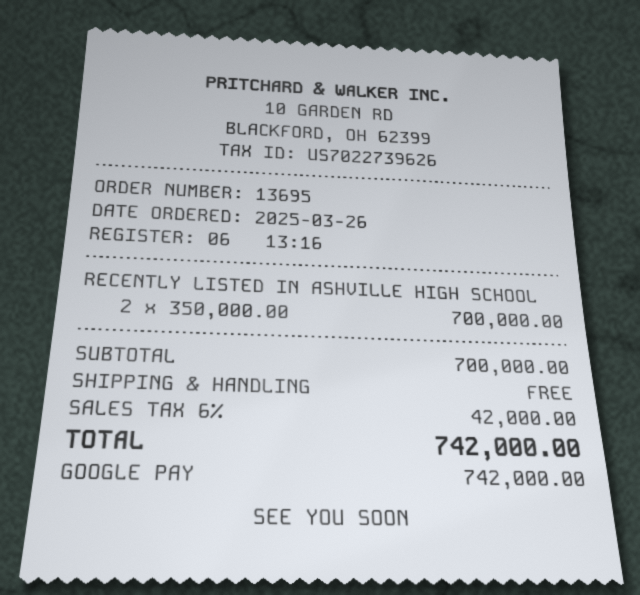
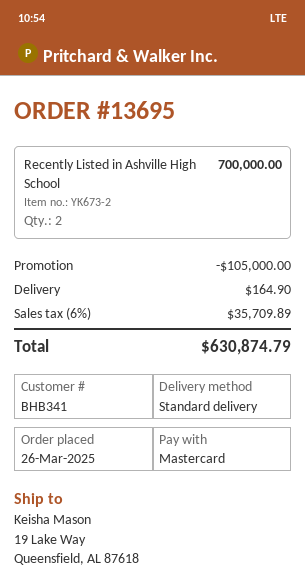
payment method: Google Pay -> Mastercard
discount: none -> 105000.00
shipping: 0.00 -> 164.90
tax: 6% = 42000.00 -> 6% = 35709.89
total: 742000.00 -> 630874.79

